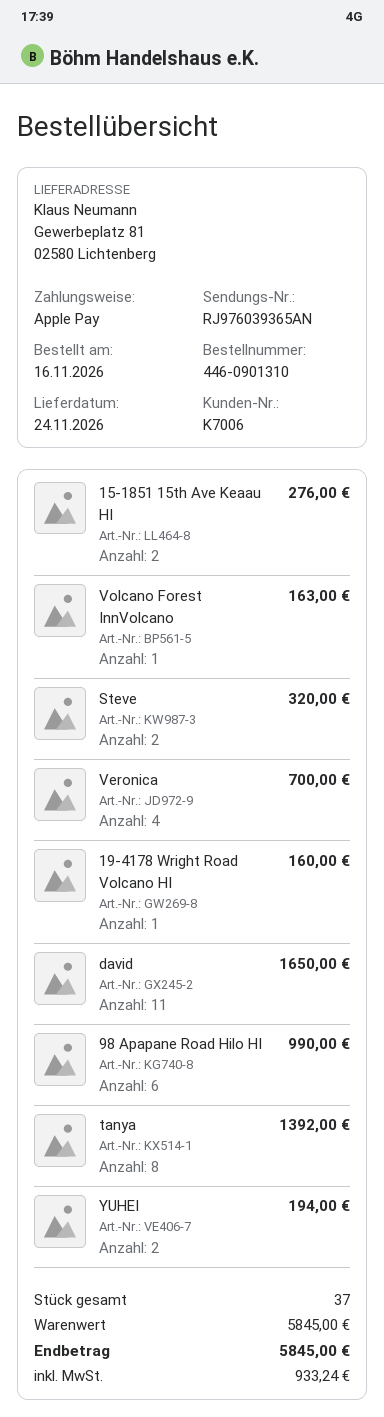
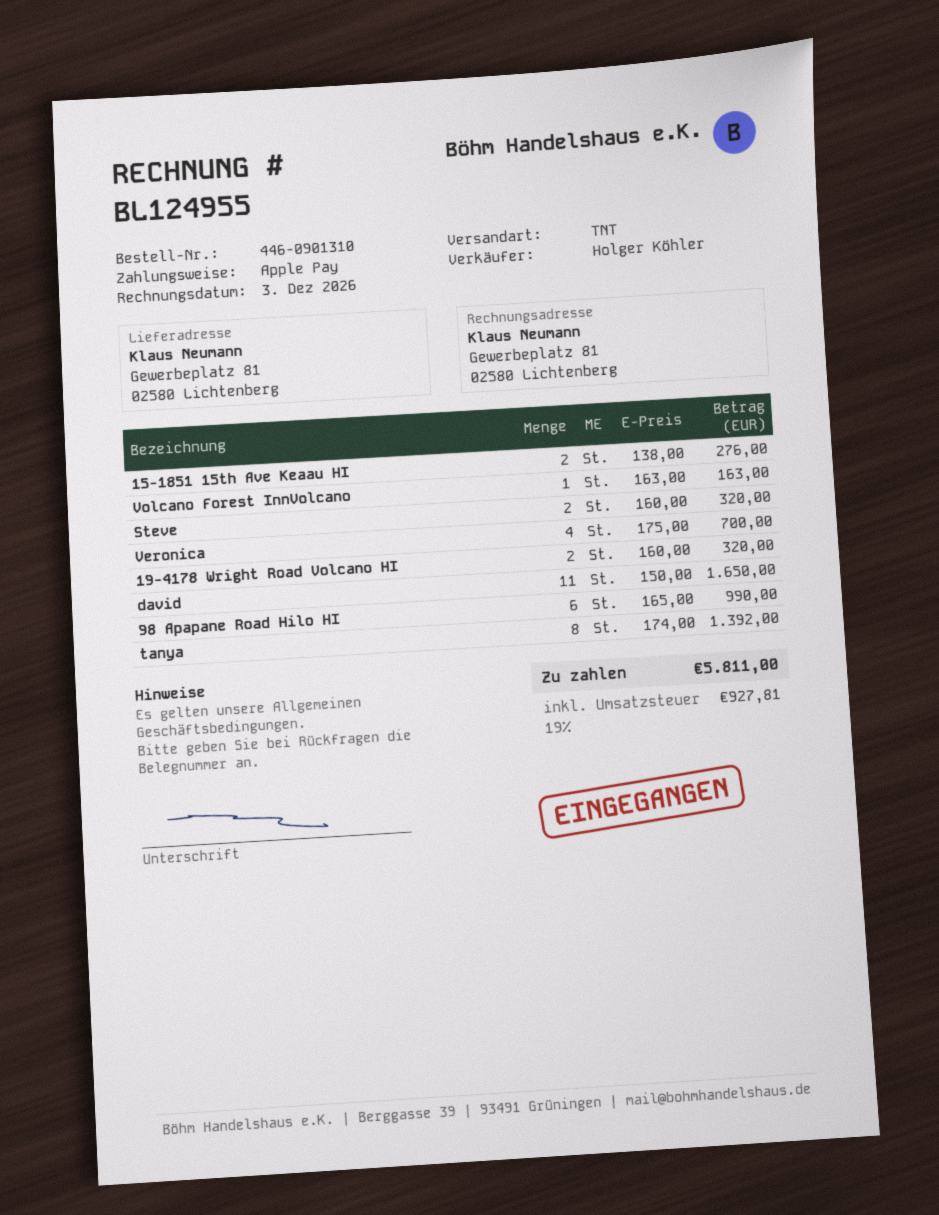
19-4178 Wright Road Volcano HI: 1 for 160.00 -> 2 for 320.00
YUHEI: 2 for 194.00 -> none
tax: 933.24 -> 927.81
total: 5845.00 -> 5811.00

